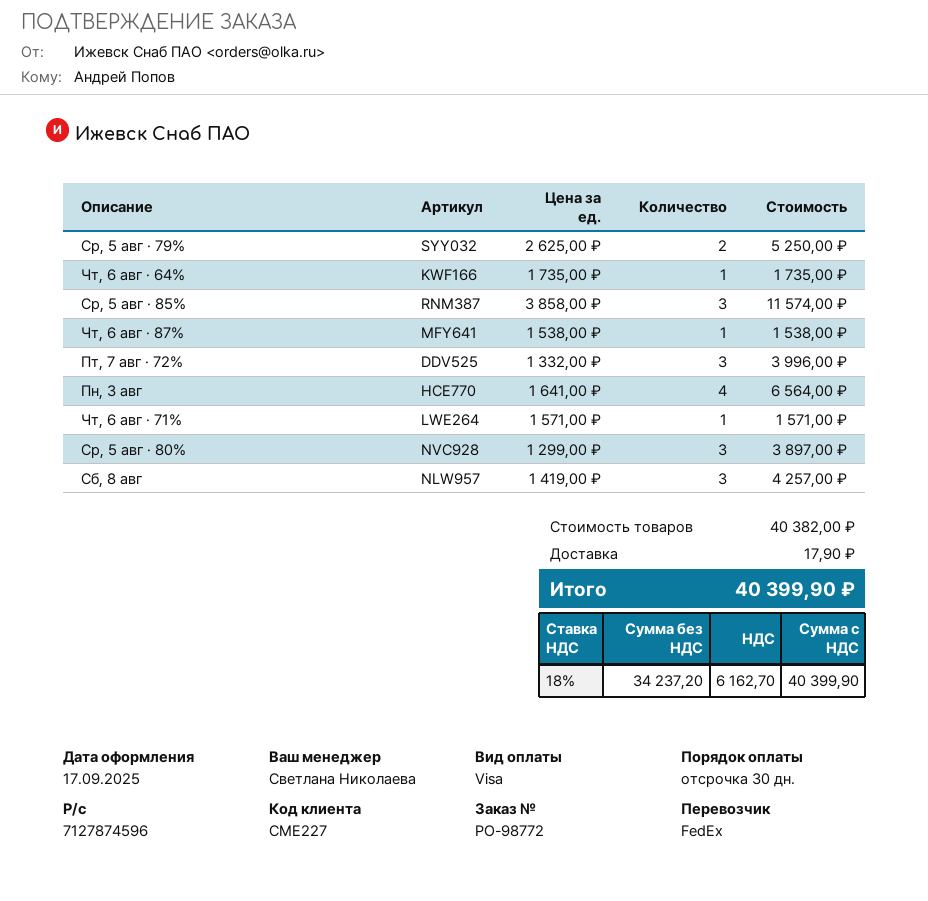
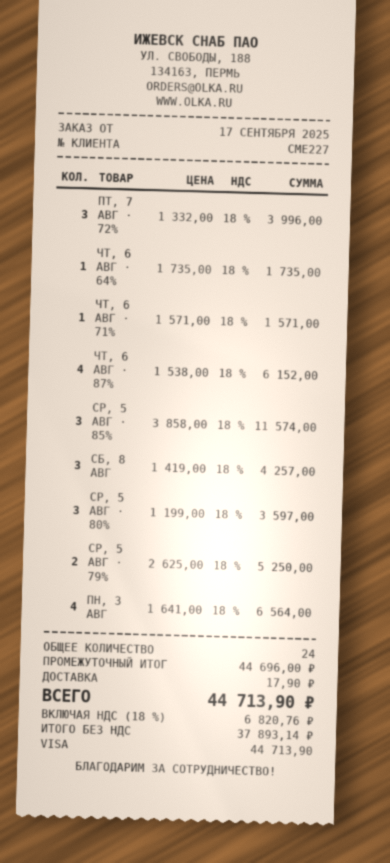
Чт, 6 авг · 87%: 1 x 1538.00 = 1538.00 -> 4 x 1538.00 = 6152.00
Ср, 5 авг · 80%: 3 x 1299.00 = 3897.00 -> 3 x 1199.00 = 3597.00
subtotal: 40382.00 -> 44696.00
net: 34237.20 -> 37893.14
tax: 18% = 6162.70 -> 18% = 6820.76
total: 40399.90 -> 44713.90

